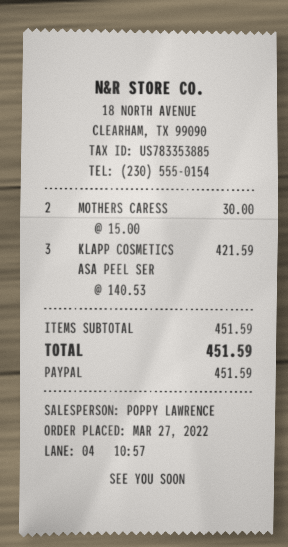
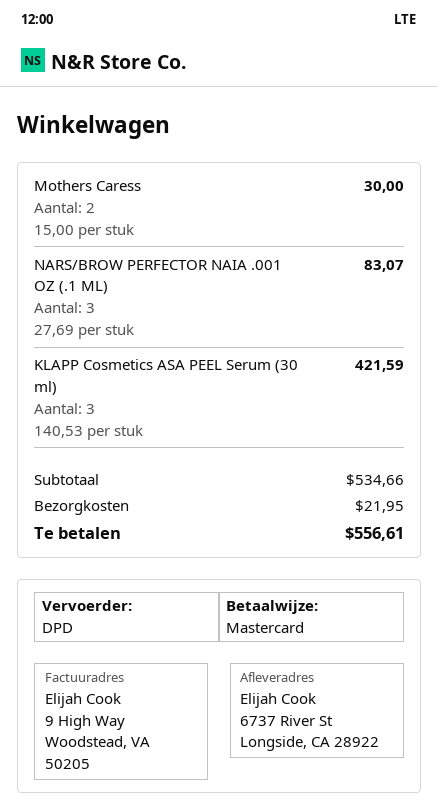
payment method: PayPal -> Mastercard
NARS/BROW PERFECTOR NAIA .001 OZ (.1 ML): none -> 3 x 27.69 = 83.07
subtotal: 451.59 -> 534.66
shipping: none -> 21.95
total: 451.59 -> 556.61

